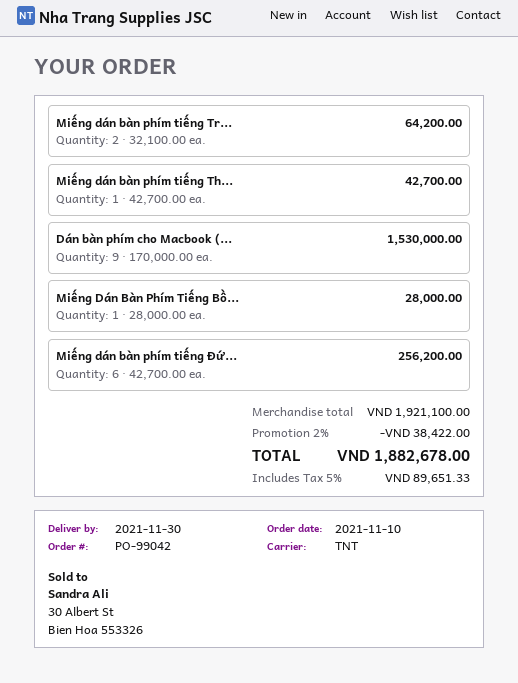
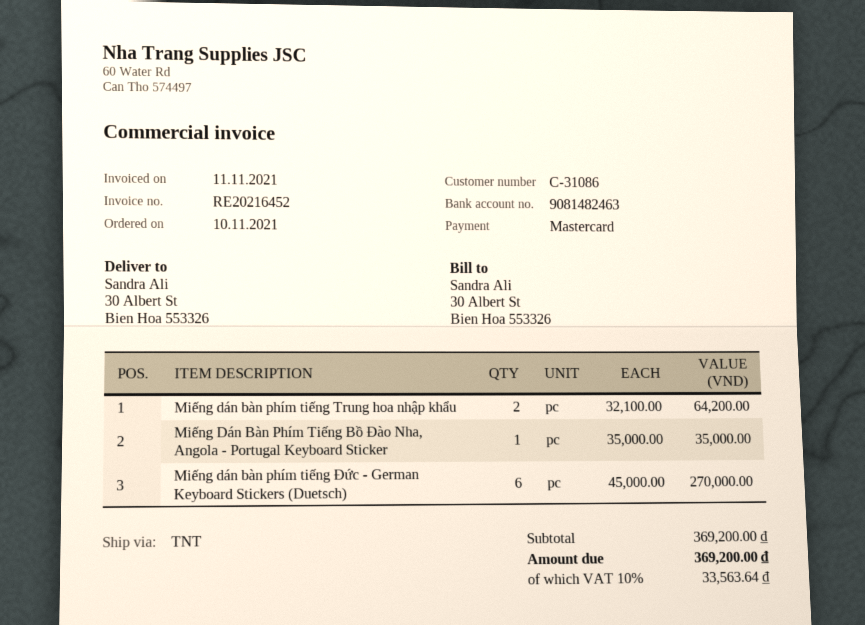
Miếng dán bàn phím tiếng Th...: 1 x 42700.00 = 42700.00 -> none
Dán bàn phím cho Macbook (...: 9 x 170000.00 = 1530000.00 -> none
Miếng Dán Bàn Phím Tiếng Bồ...: 1 x 28000.00 = 28000.00 -> 1 x 35000.00 = 35000.00
Miếng dán bàn phím tiếng Đứ...: 6 x 42700.00 = 256200.00 -> 6 x 45000.00 = 270000.00
subtotal: 1921100.00 -> 369200.00
discount: 2% = 38422.00 -> none
tax: 5% = 89651.33 -> 10% = 33563.64
total: 1882678.00 -> 369200.00

